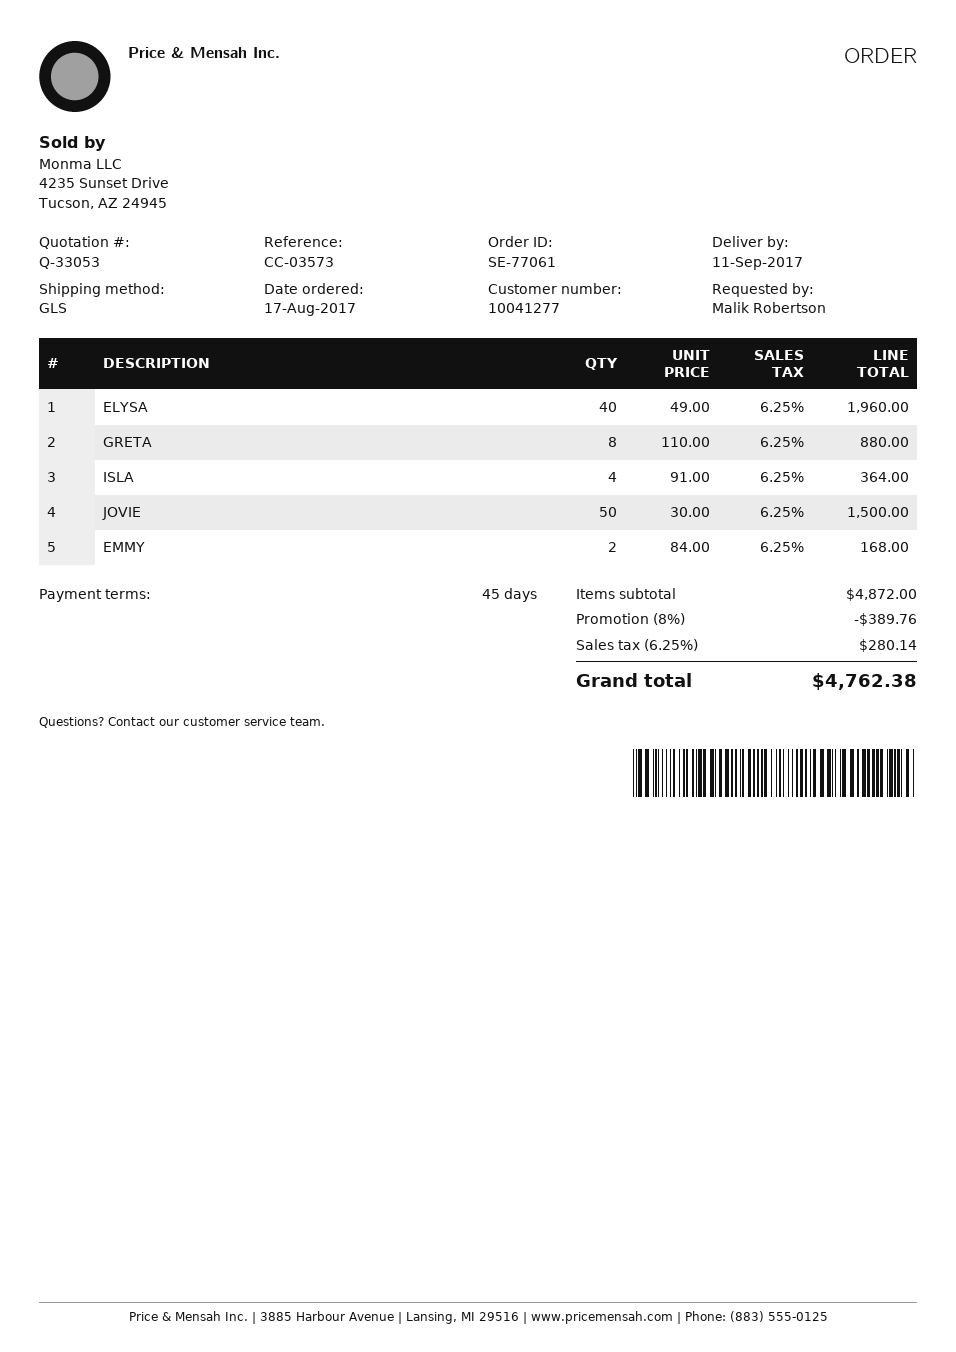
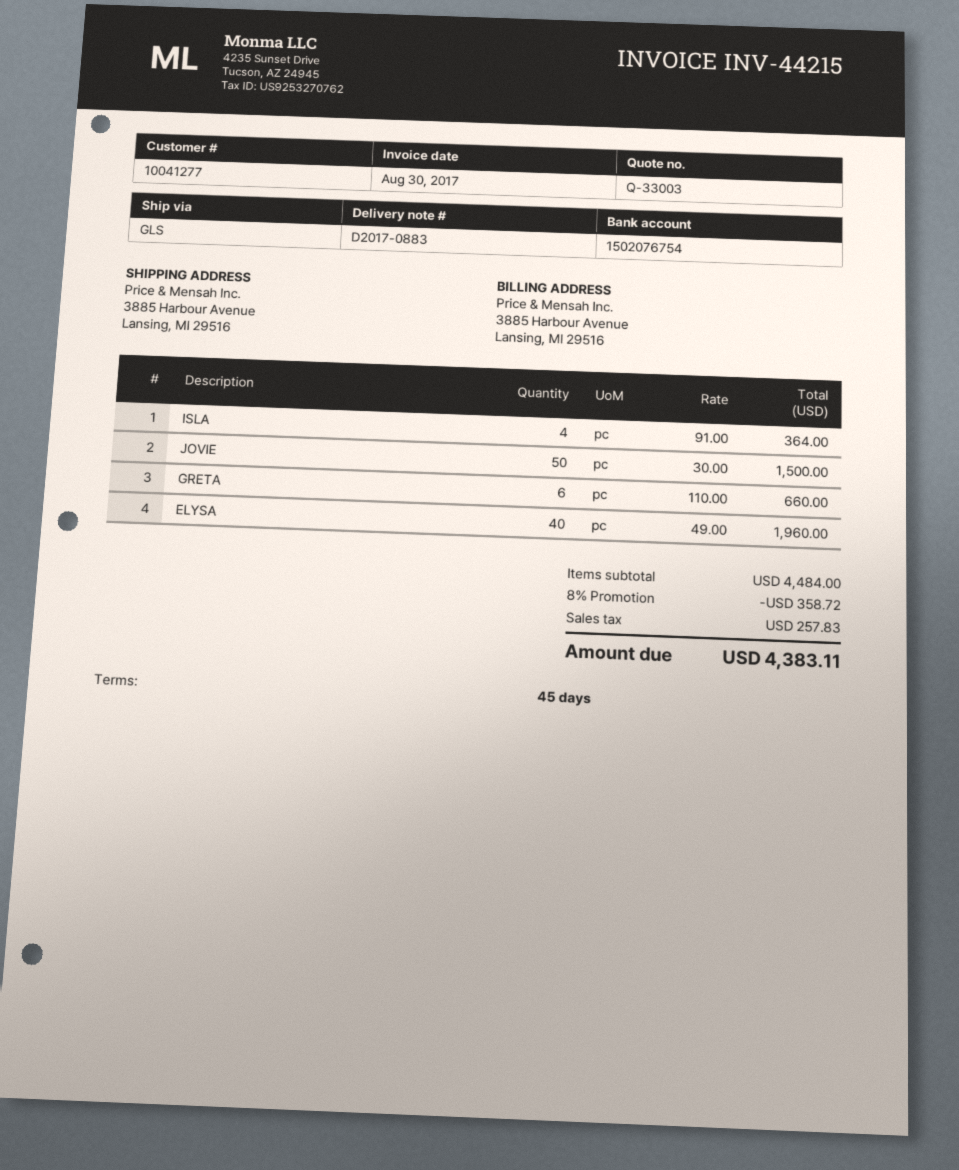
quote number: Q-33053 -> Q-33003
GRETA: 8 x 110.00 = 880.00 -> 6 x 110.00 = 660.00
EMMY: 2 x 84.00 = 168.00 -> none
subtotal: 4872.00 -> 4484.00
discount: 8% = 389.76 -> 8% = 358.72
tax: 280.14 -> 257.83
total: 4762.38 -> 4383.11

